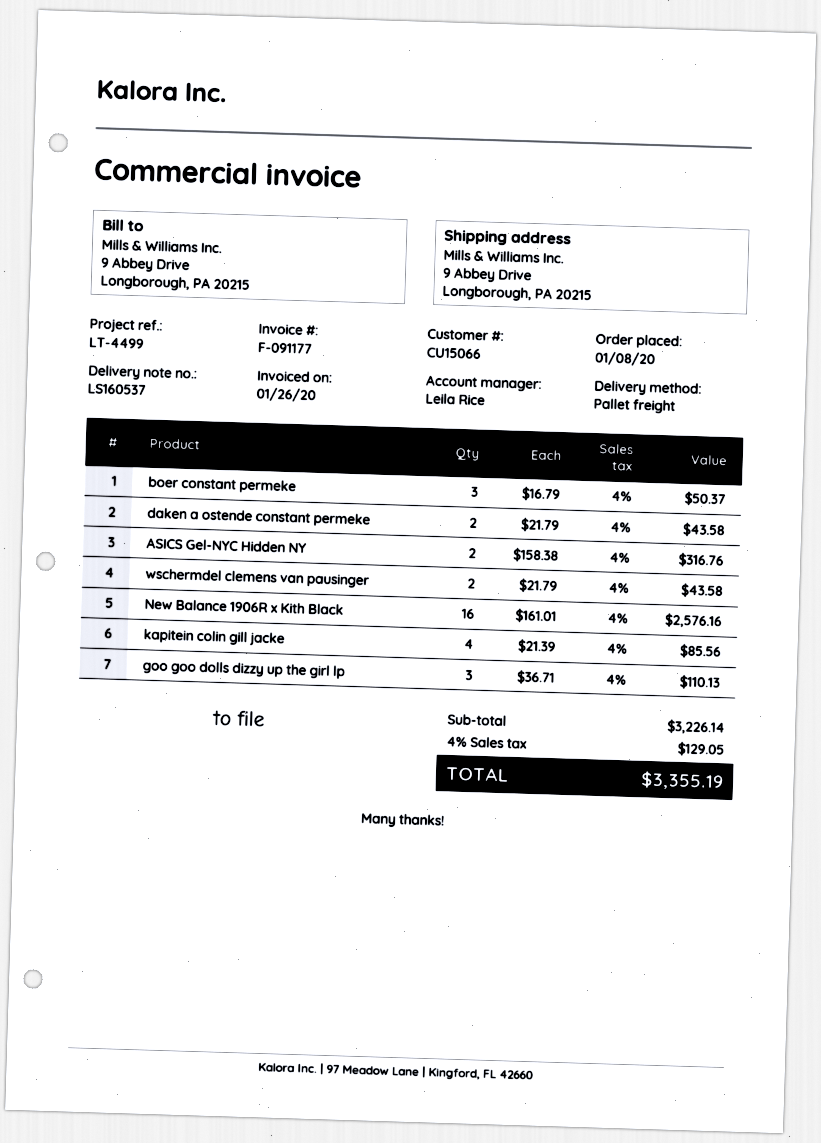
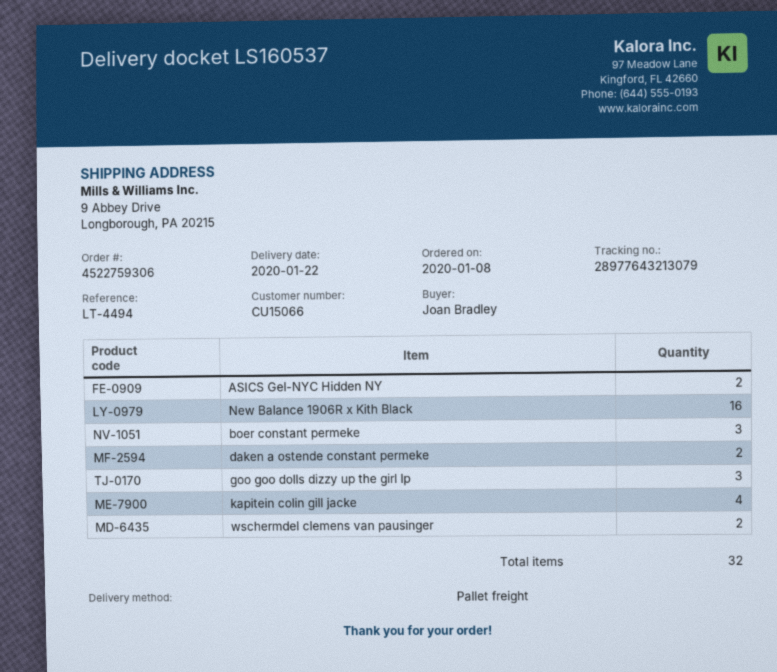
reference: LT-4499 -> LT-4494

